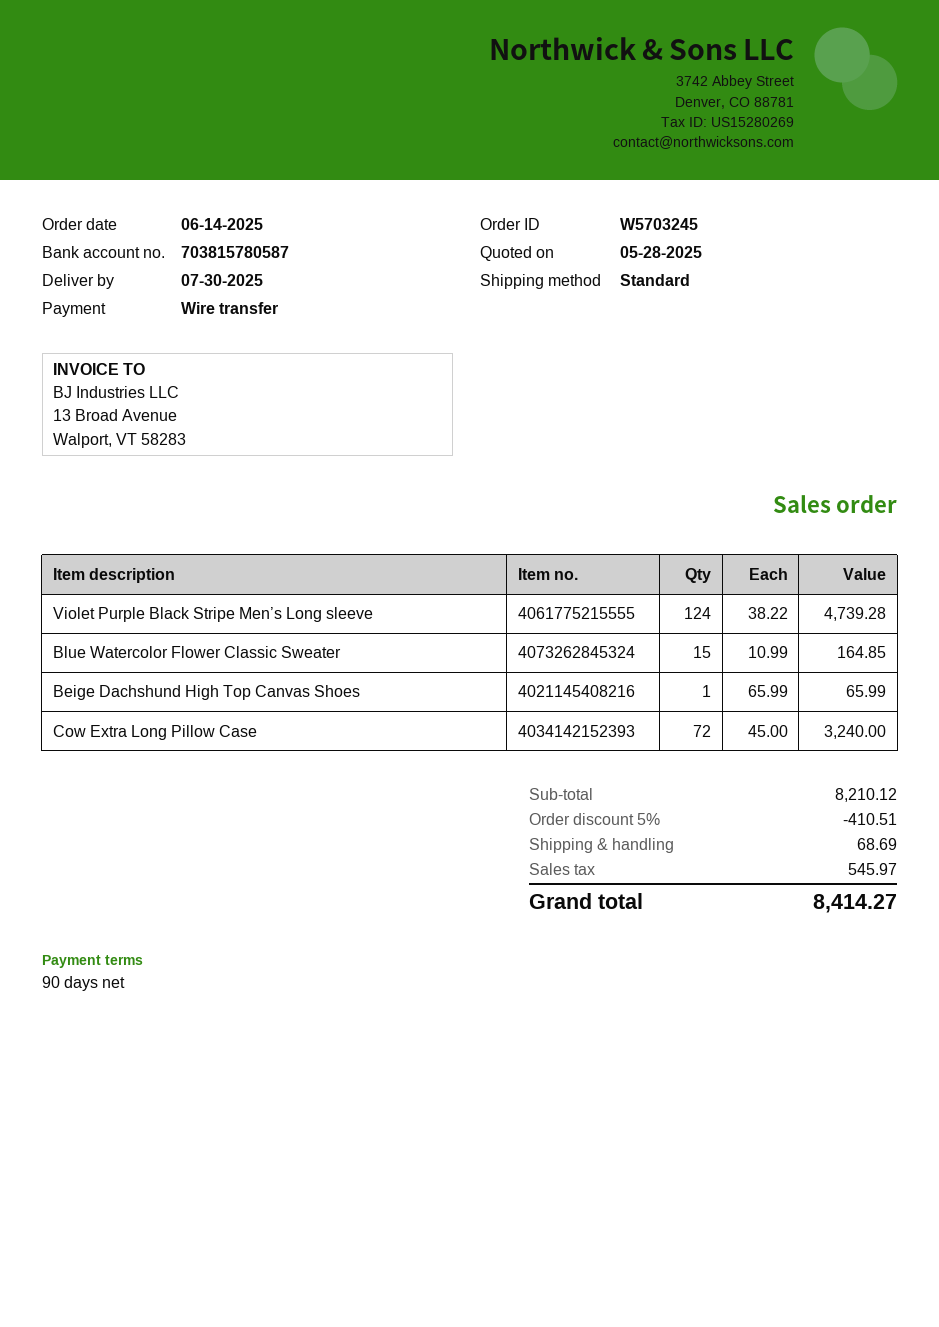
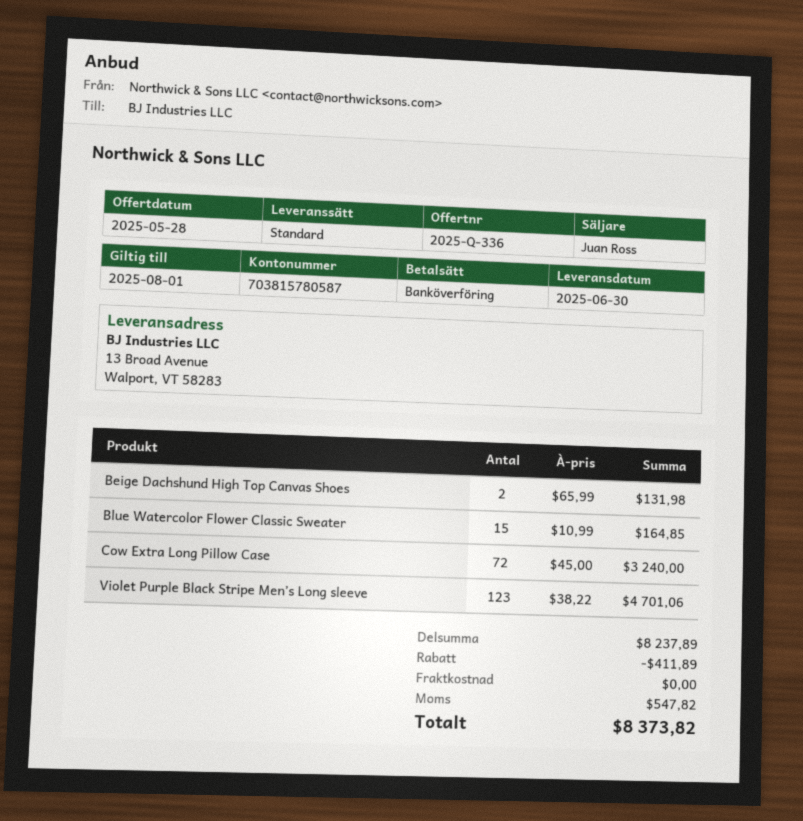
delivery date: 2025-07-30 -> 2025-06-30
Violet Purple Black Stripe Men’s Long sleeve: 124 x 38.22 = 4739.28 -> 123 x 38.22 = 4701.06
Beige Dachshund High Top Canvas Shoes: 1 x 65.99 = 65.99 -> 2 x 65.99 = 131.98
subtotal: 8210.12 -> 8237.89
discount: 410.51 -> 411.89
shipping: 68.69 -> 0.00
tax: 545.97 -> 547.82
total: 8414.27 -> 8373.82

